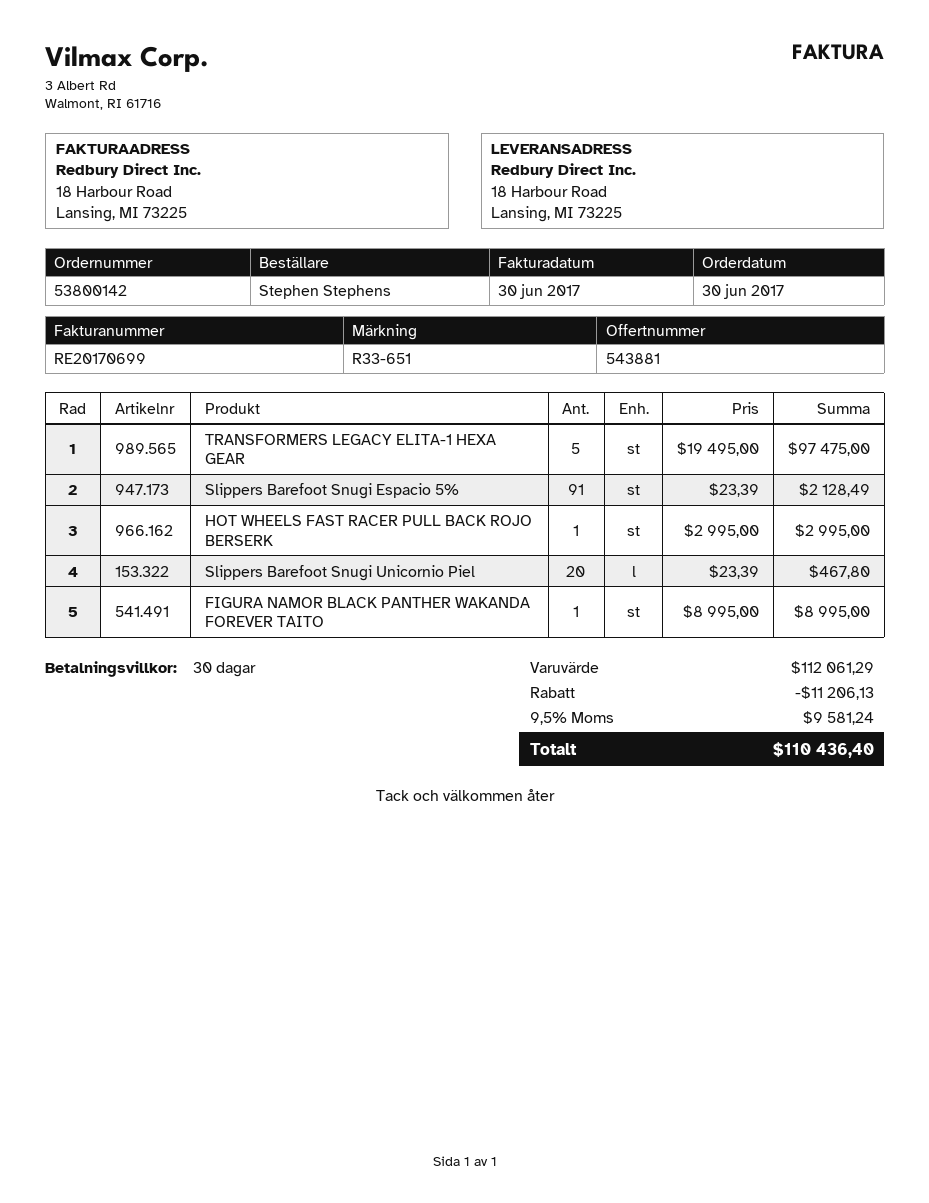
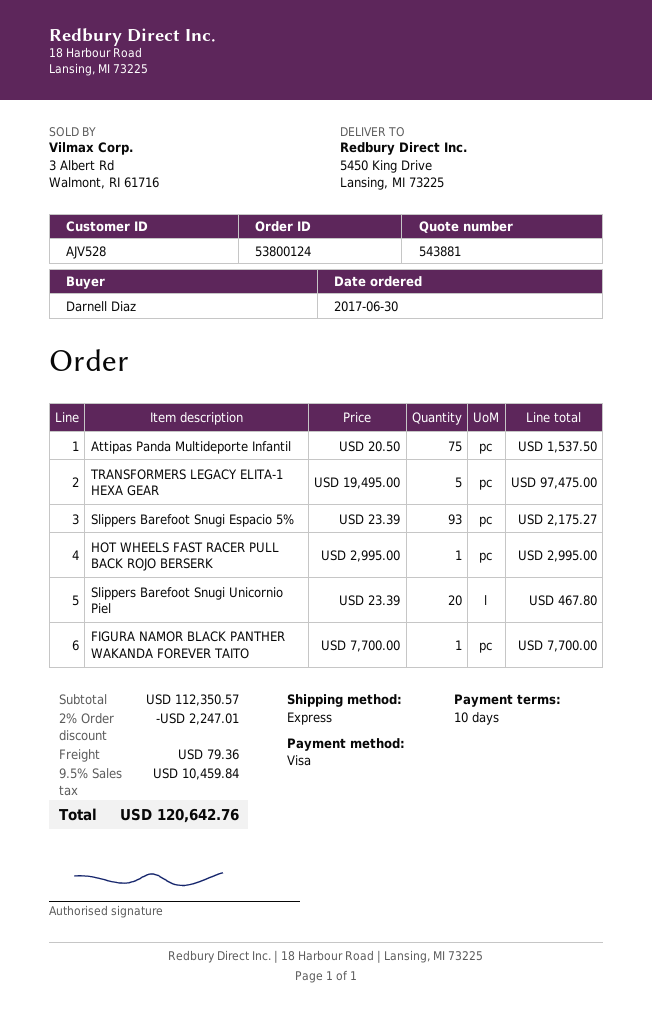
order number: 53800142 -> 53800124
payment terms: 30 days -> 10 days
ordered by: Stephen Stephens -> Darnell Diaz
ship to: 18 Harbour Road, Lansing, MI 73225 -> 5450 King Drive, Lansing, MI 73225
Slippers Barefoot Snugi Espacio 5%: 91 x 23.39 = 2128.49 -> 93 x 23.39 = 2175.27
FIGURA NAMOR BLACK PANTHER WAKANDA FOREVER TAITO: 1 x 8995.00 = 8995.00 -> 1 x 7700.00 = 7700.00
Attipas Panda Multideporte Infantil: none -> 75 x 20.50 = 1537.50
subtotal: 112061.29 -> 112350.57
discount: 11206.13 -> 2247.01
shipping: none -> 79.36
tax: 9.5% = 9581.24 -> 9.5% = 10459.84
total: 110436.40 -> 120642.76

